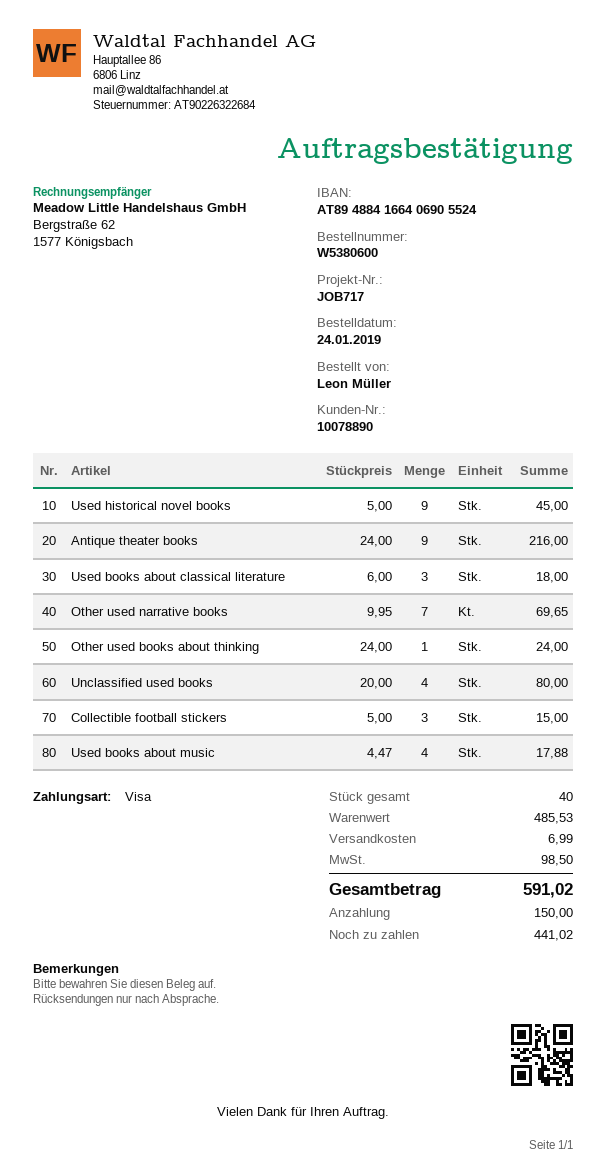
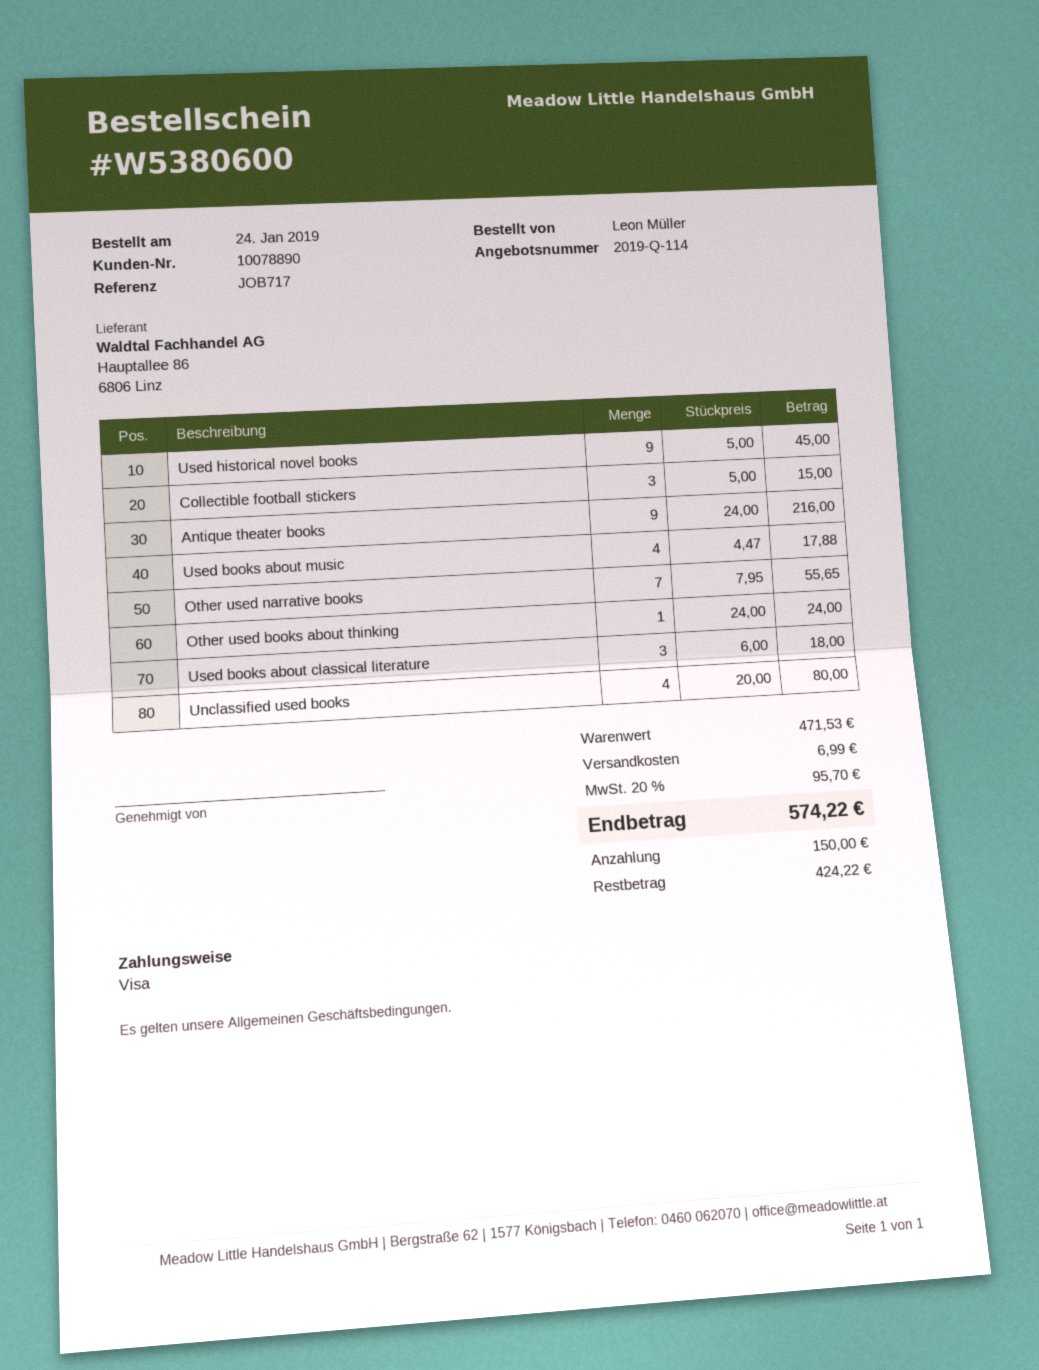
Other used narrative books: 7 x 9.95 = 69.65 -> 7 x 7.95 = 55.65
subtotal: 485.53 -> 471.53
tax: 98.50 -> 95.70
total: 591.02 -> 574.22
balance: 441.02 -> 424.22

